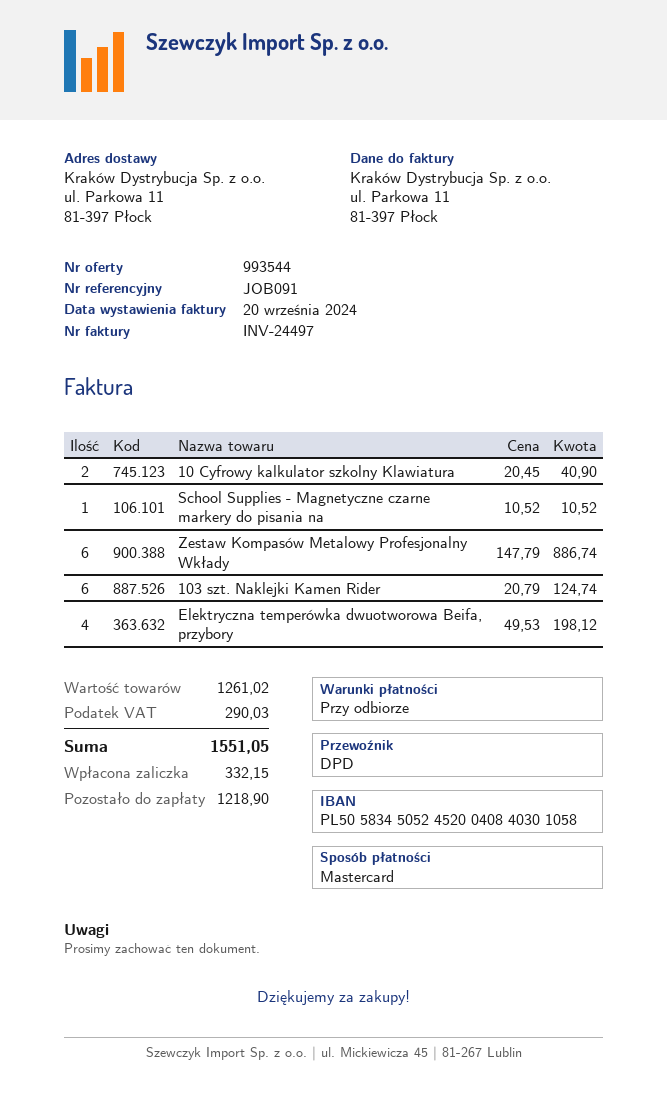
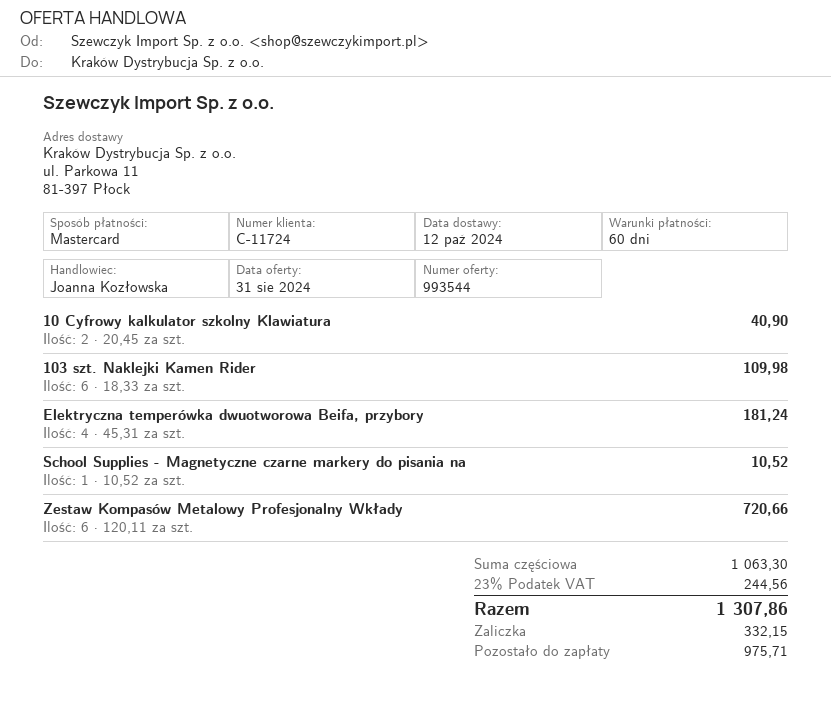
payment terms: on receipt -> 60 days
Zestaw Kompasów Metalowy Profesjonalny Wkłady: 6 x 147.79 = 886.74 -> 6 x 120.11 = 720.66
103 szt. Naklejki Kamen Rider: 6 x 20.79 = 124.74 -> 6 x 18.33 = 109.98
Elektryczna temperówka dwuotworowa Beifa, przybory: 4 x 49.53 = 198.12 -> 4 x 45.31 = 181.24
subtotal: 1261.02 -> 1063.30
tax: 290.03 -> 244.56
total: 1551.05 -> 1307.86
balance: 1218.90 -> 975.71

